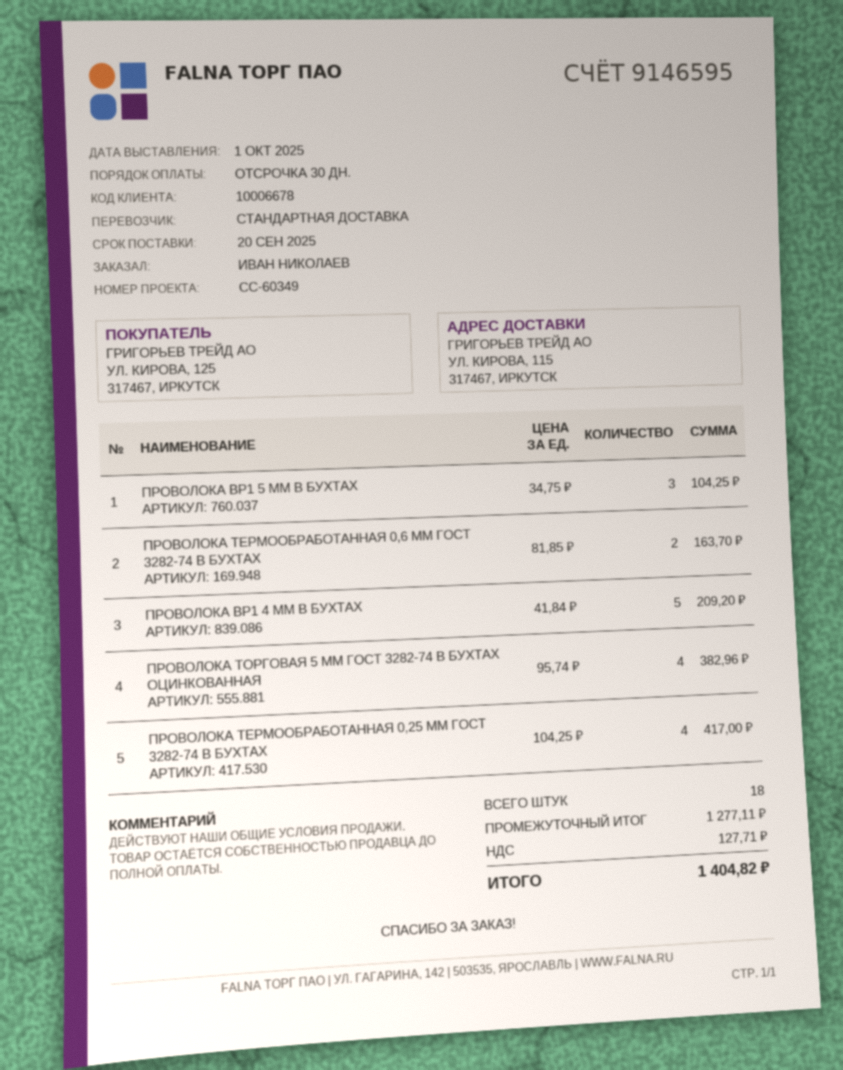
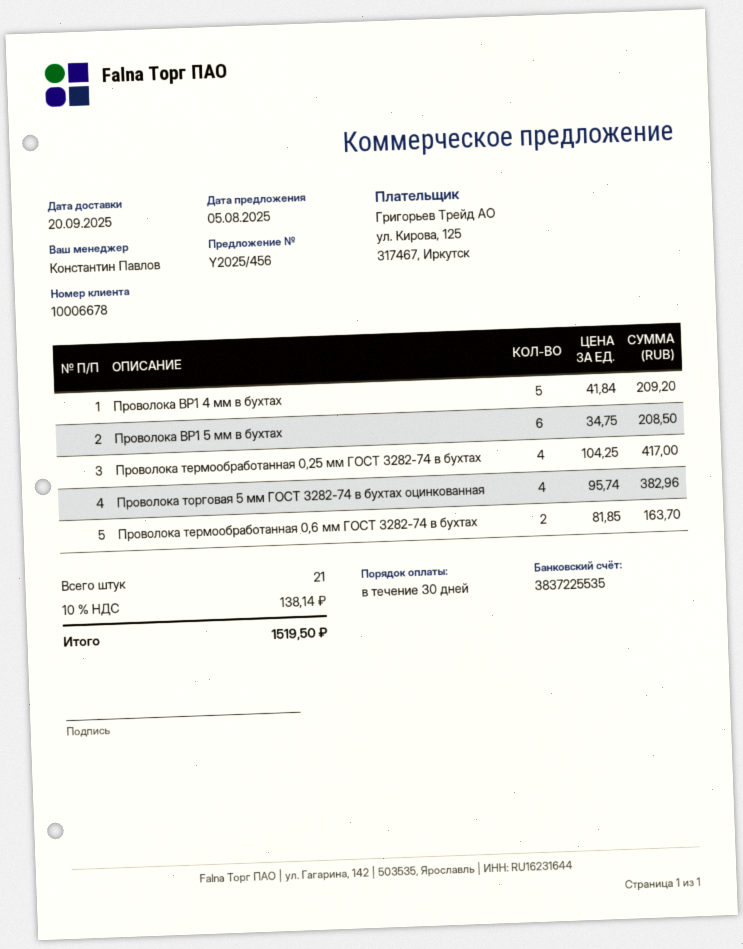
ПРОВОЛОКА ВР1 5 ММ В БУХТАХ: 3 x 34.75 = 104.25 -> 6 x 34.75 = 208.50
total quantity: 18 -> 21
tax: 127.71 -> 138.14
total: 1404.82 -> 1519.50

